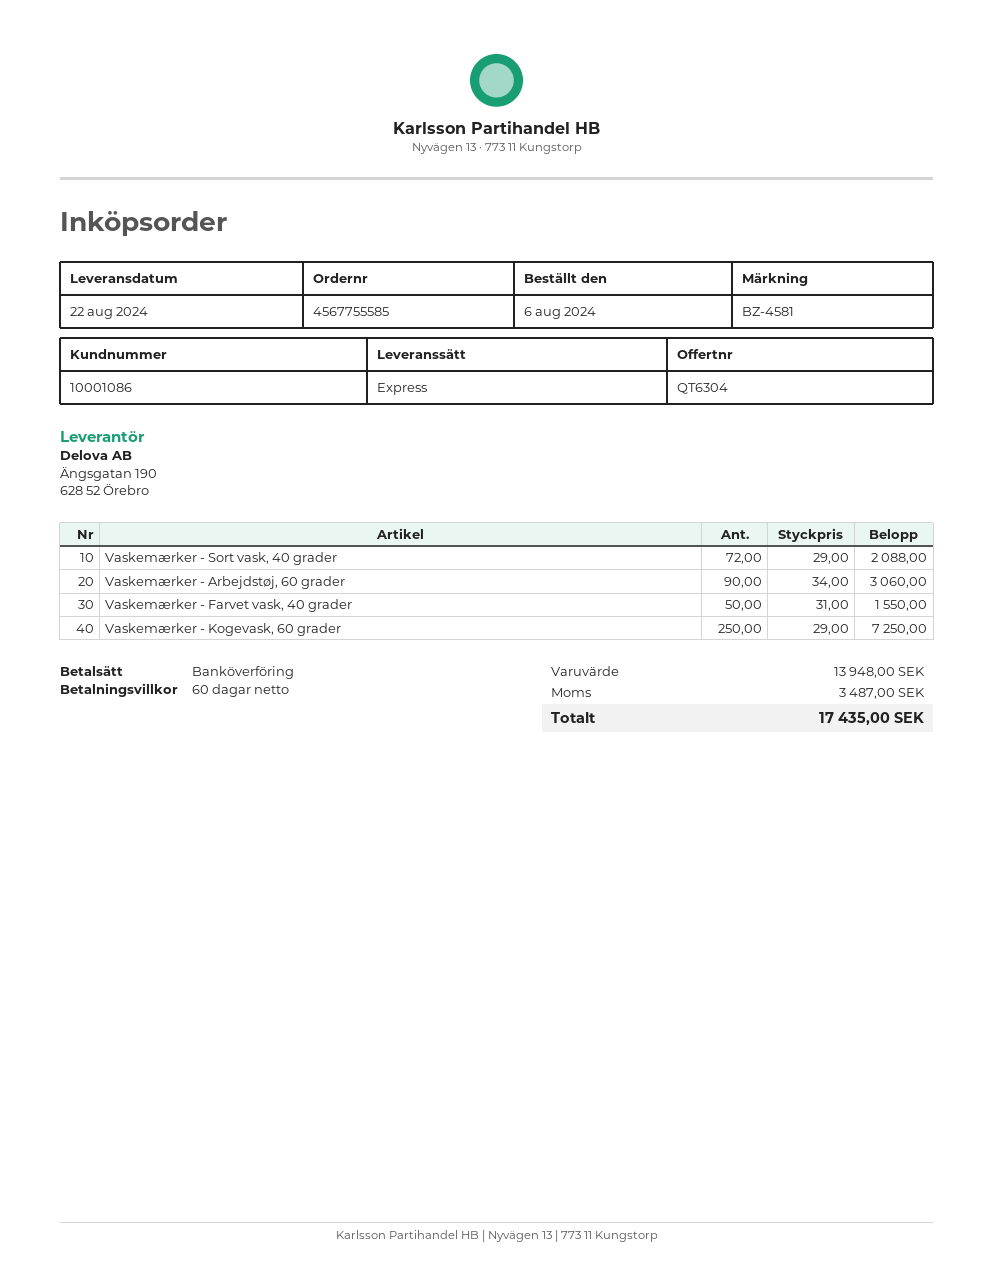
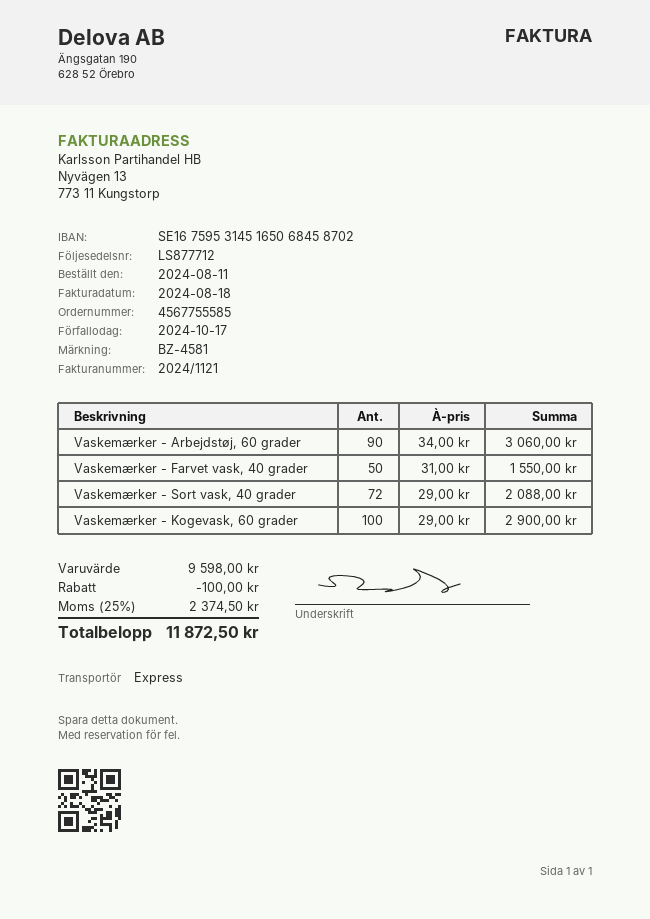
order date: 2024-08-06 -> 2024-08-11
Vaskemærker - Kogevask, 60 grader: 250 x 29.00 = 7250.00 -> 100 x 29.00 = 2900.00
subtotal: 13948.00 -> 9598.00
discount: none -> 100.00
tax: 3487.00 -> 2374.50
total: 17435.00 -> 11872.50

